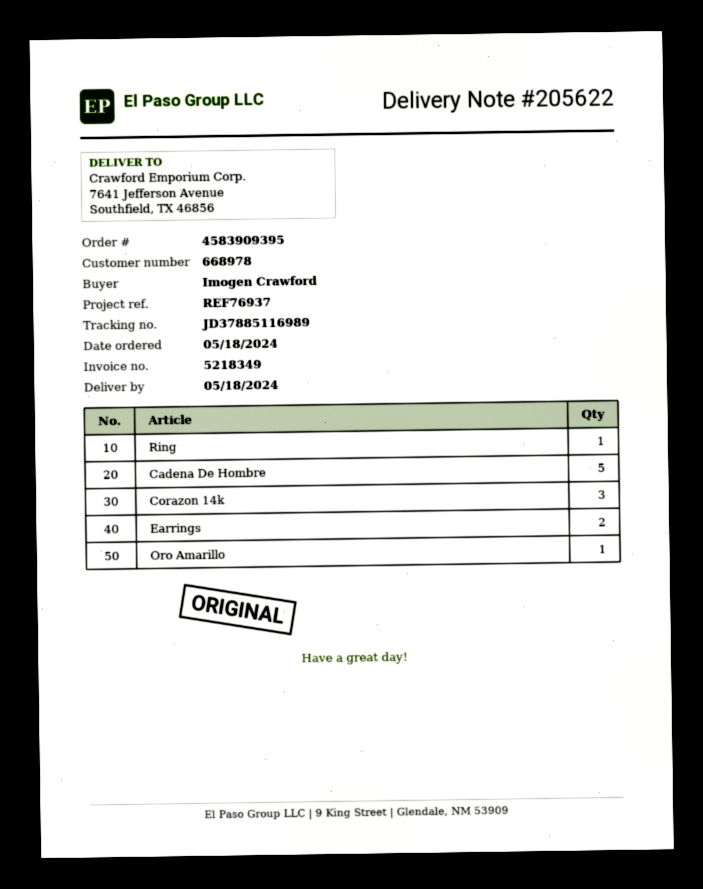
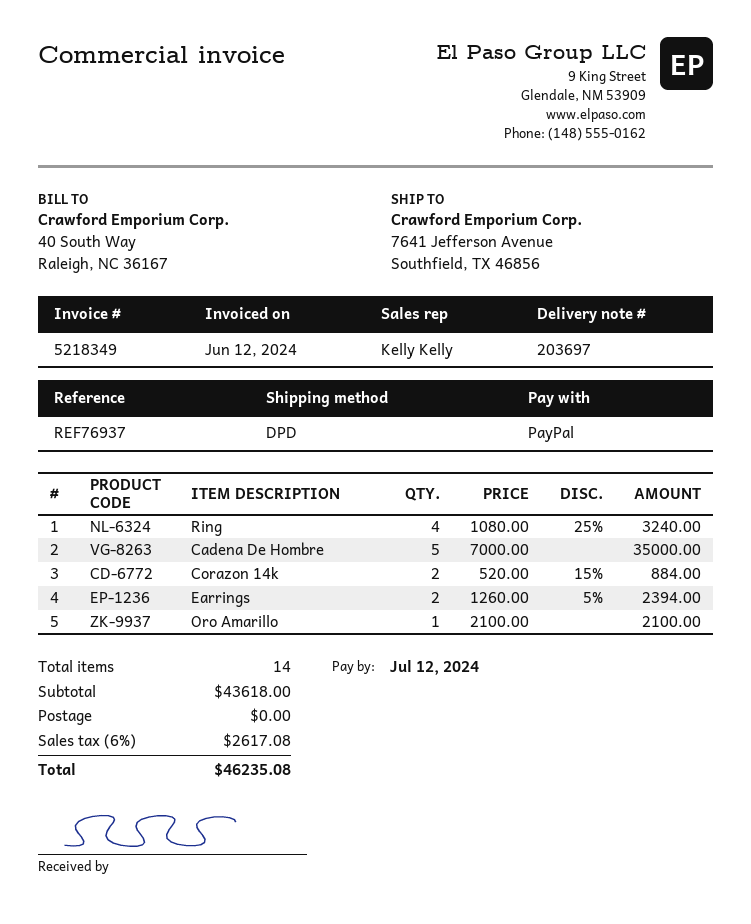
delivery note number: 205622 -> 203697
Ring: 1 -> 4
Corazon 14k: 3 -> 2

